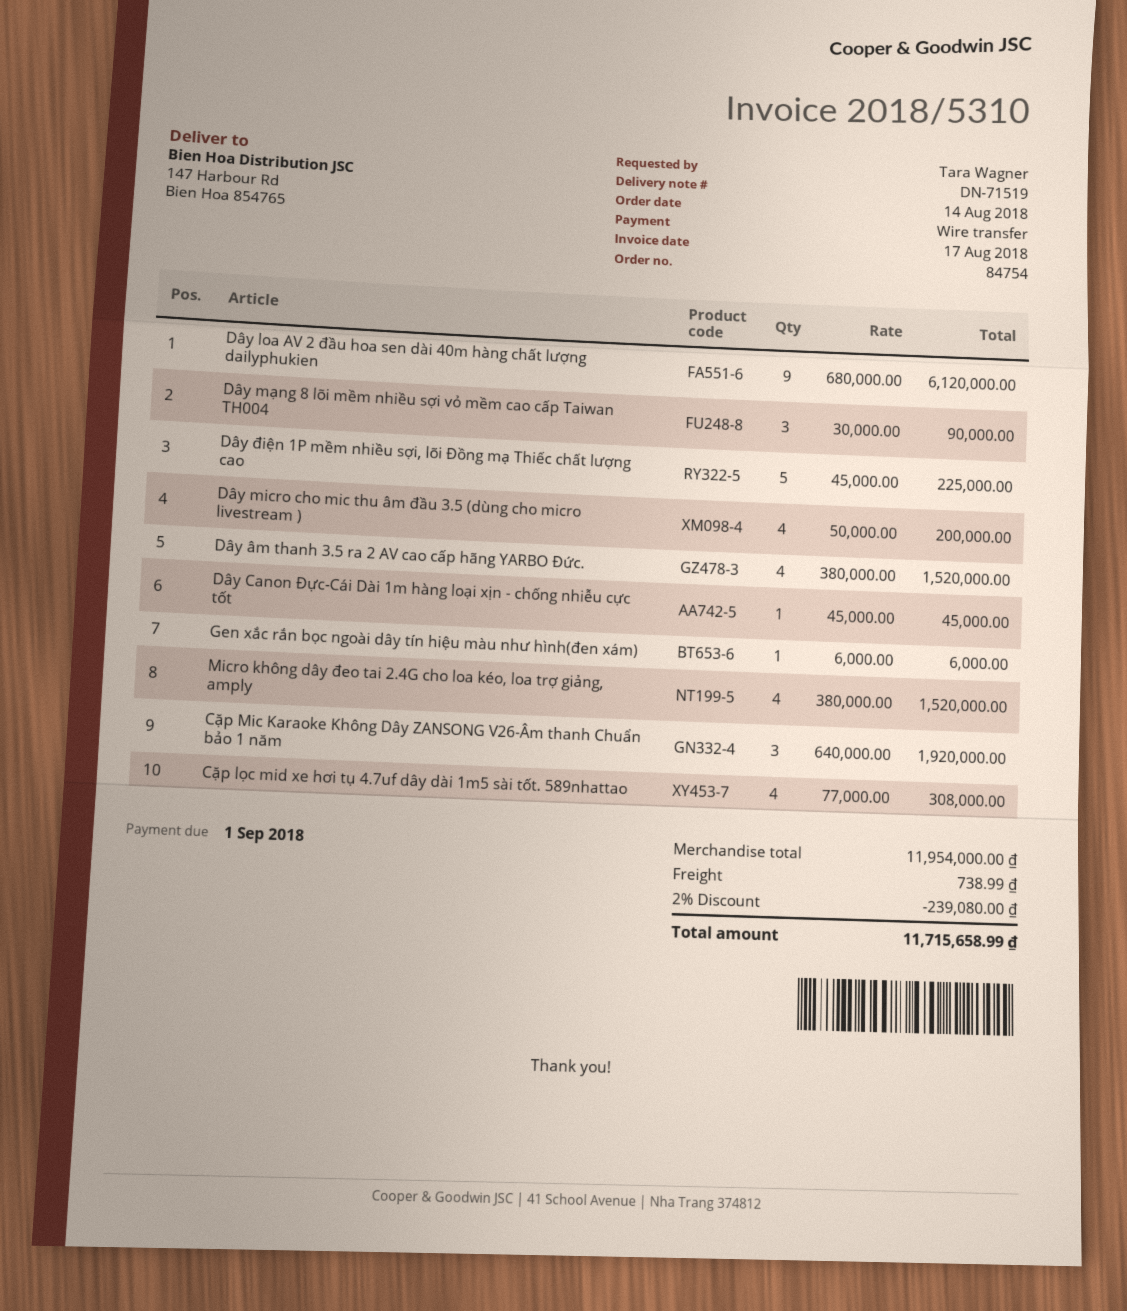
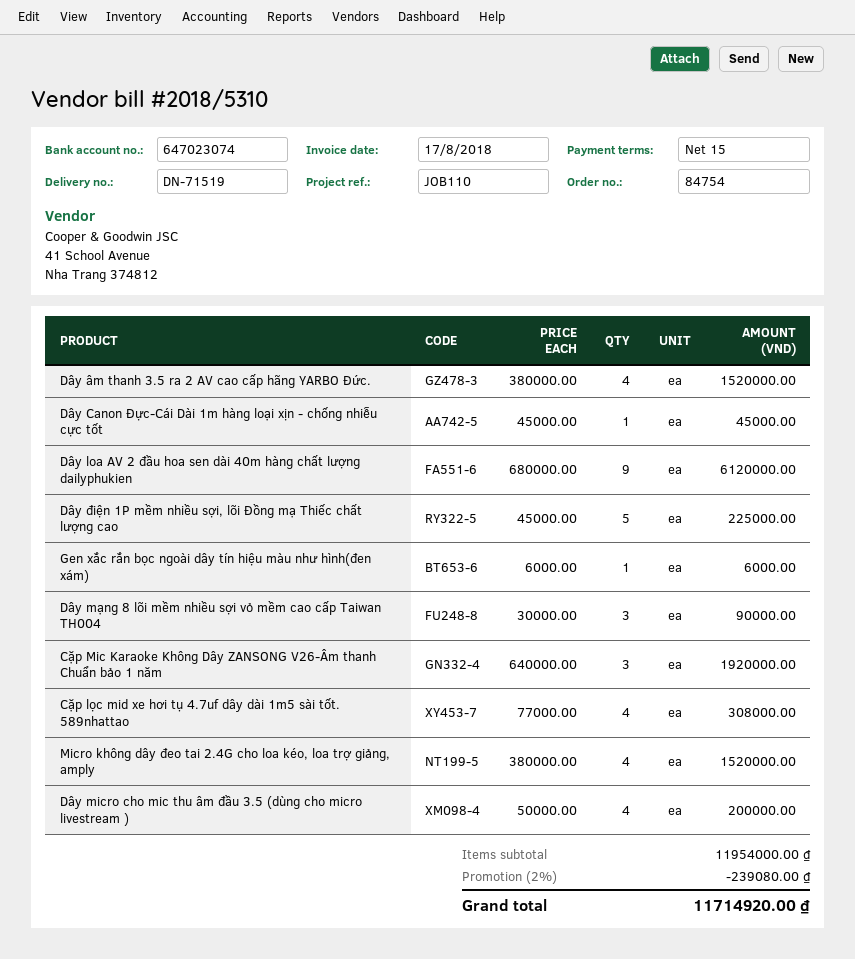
shipping: 738.99 -> none
total: 11715658.99 -> 11714920.00

